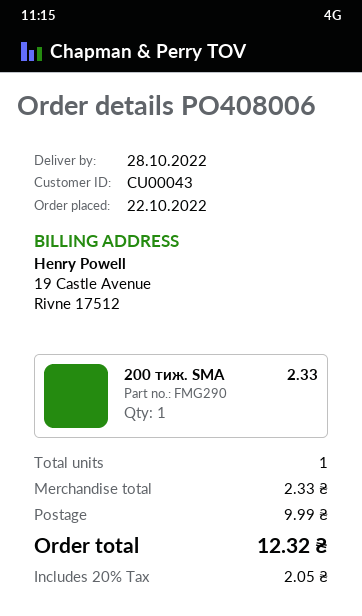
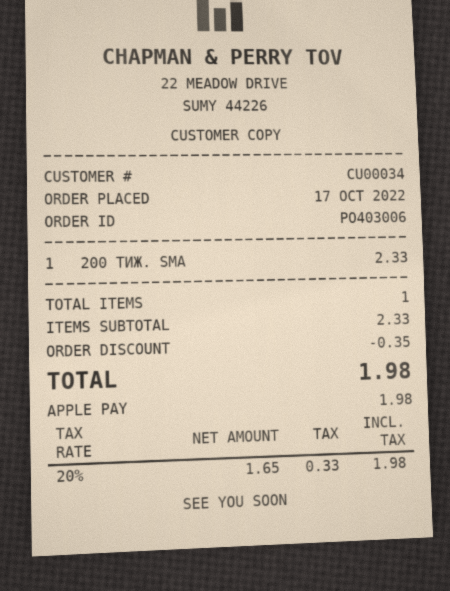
order number: PO408006 -> PO403006
order date: 2022-10-22 -> 2022-10-17
customer number: CU00043 -> CU00034
discount: none -> 0.35
shipping: 9.99 -> none
tax: 20% = 2.05 -> 20% = 0.33
total: 12.32 -> 1.98

